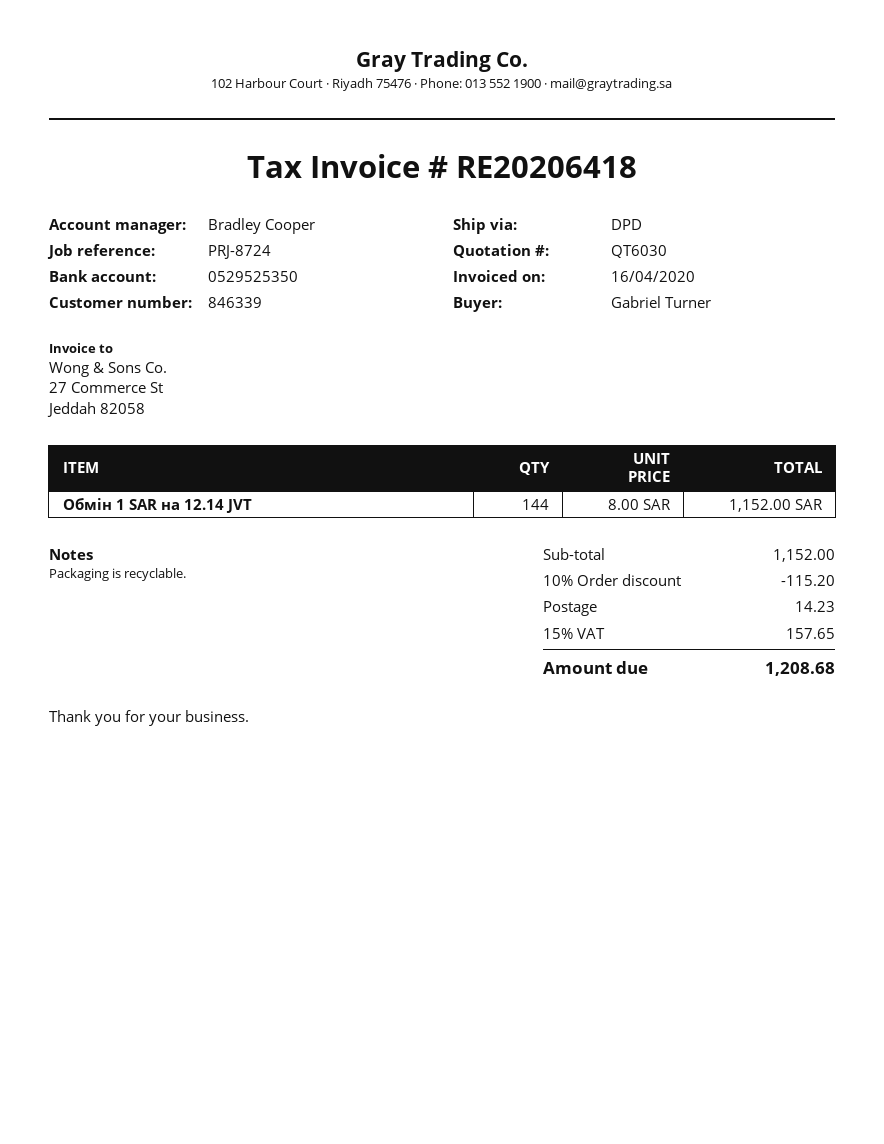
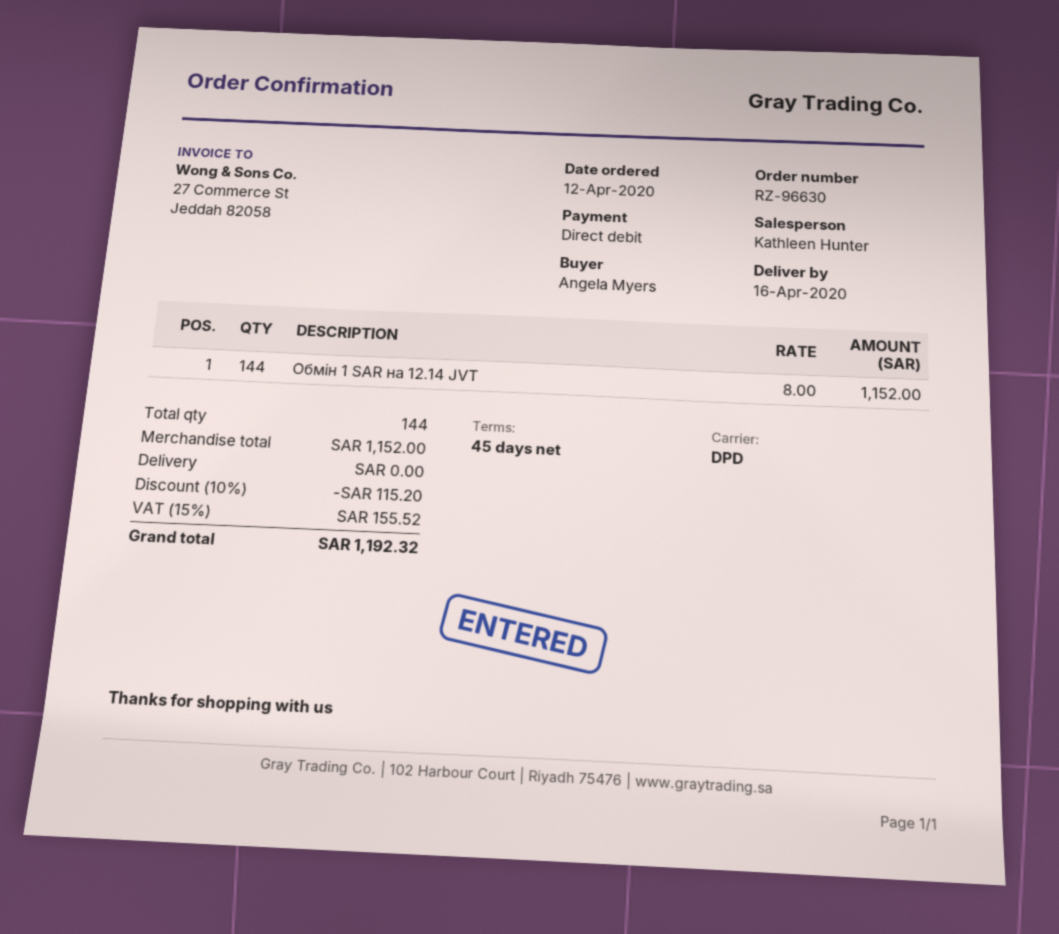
ordered by: Gabriel Turner -> Angela Myers
sales rep: Bradley Cooper -> Kathleen Hunter
shipping: 14.23 -> 0.00
tax: 15% = 157.65 -> 15% = 155.52
total: 1208.68 -> 1192.32

